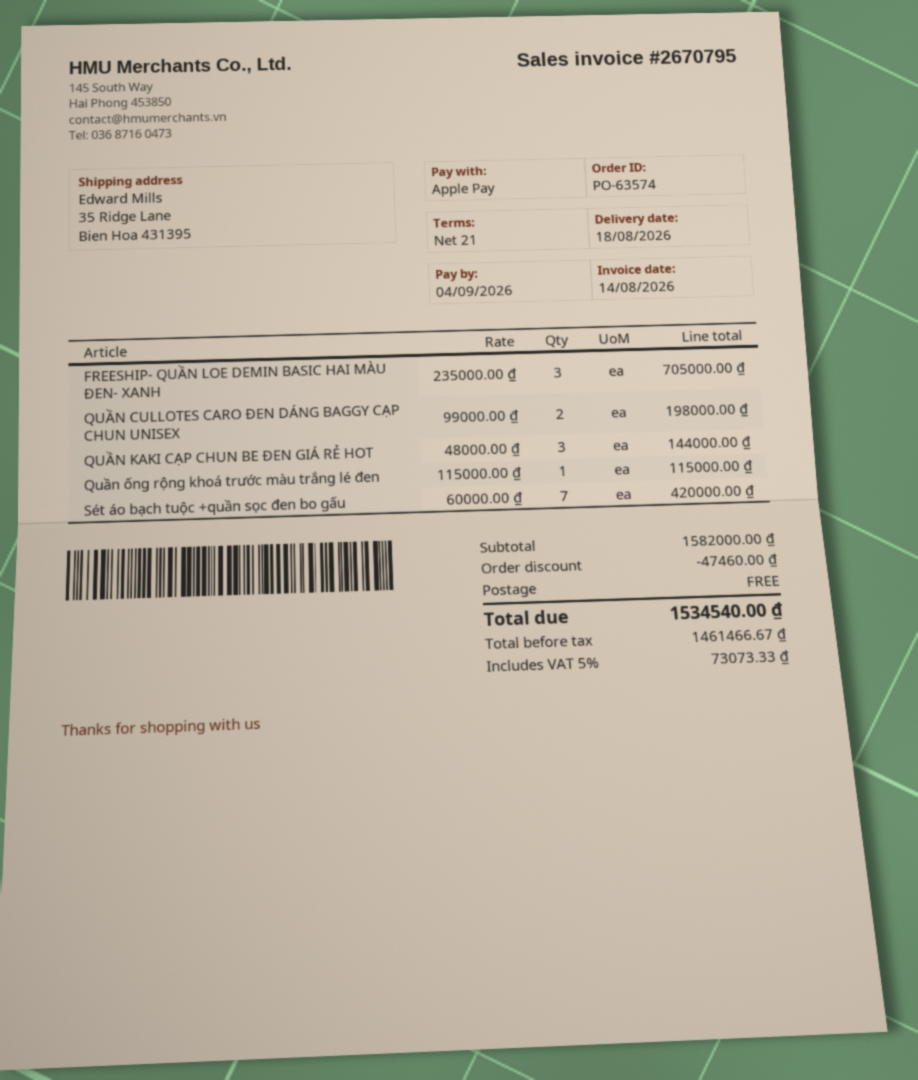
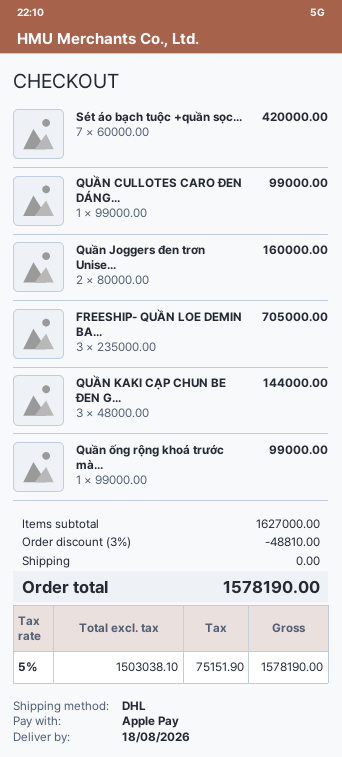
QUẦN CULLOTES CARO ĐEN DÁNG BAGGY CẠP CHUN UNISEX: 2 x 99000.00 = 198000.00 -> 1 x 99000.00 = 99000.00
Quần ống rộng khoá trước màu trắng lé đen: 1 x 115000.00 = 115000.00 -> 1 x 99000.00 = 99000.00
Quần Joggers đen trơn Unise...: none -> 2 x 80000.00 = 160000.00
subtotal: 1582000.00 -> 1627000.00
discount: 47460.00 -> 48810.00
net: 1461466.67 -> 1503038.10
tax: 5% = 73073.33 -> 5% = 75151.90
total: 1534540.00 -> 1578190.00

